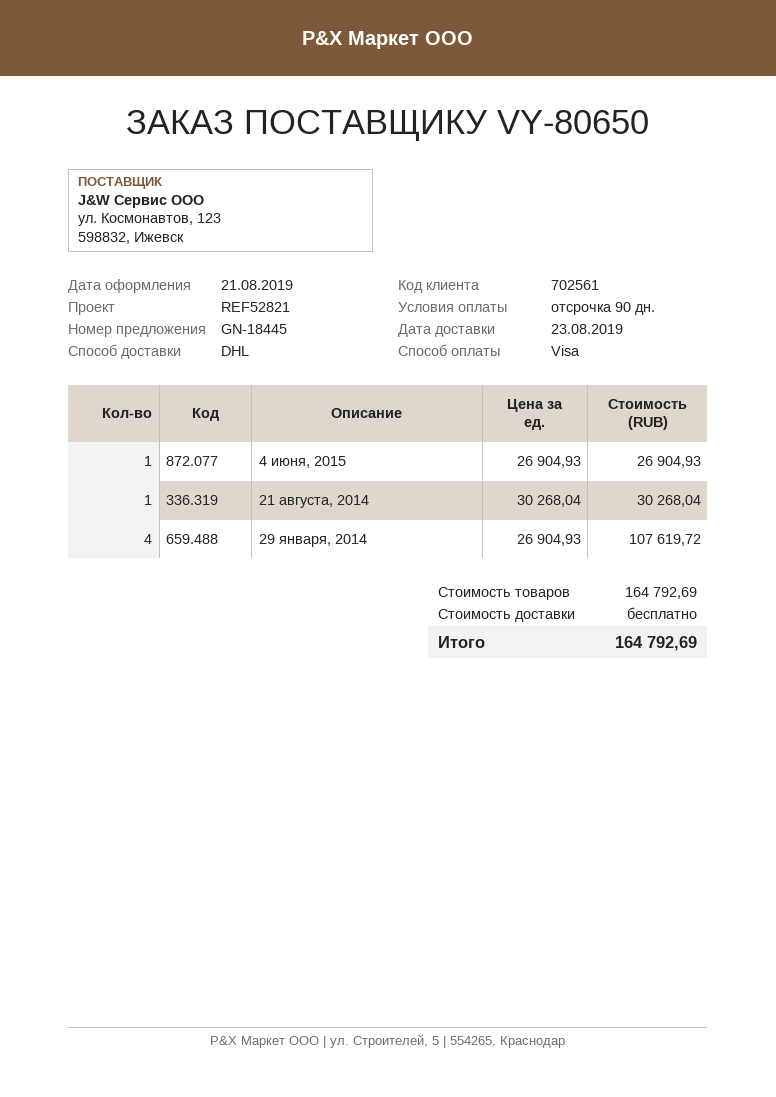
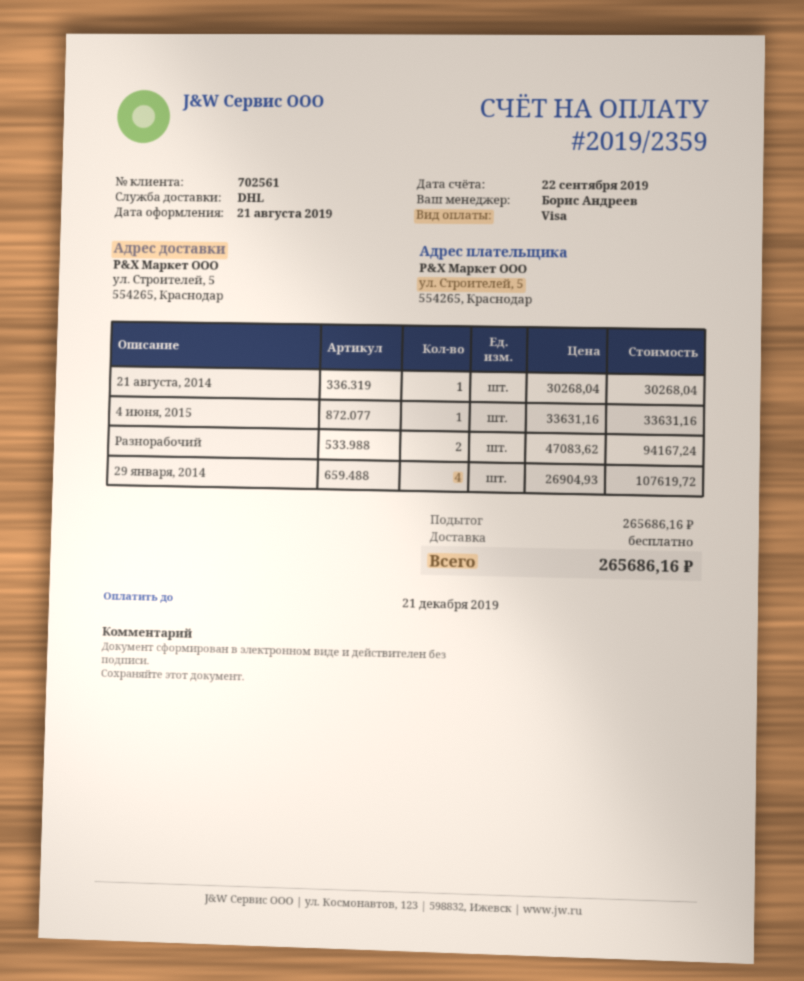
4 июня, 2015: 1 x 26904.93 = 26904.93 -> 1 x 33631.16 = 33631.16
Разнорабочий: none -> 2 x 47083.62 = 94167.24
subtotal: 164792.69 -> 265686.16
total: 164792.69 -> 265686.16

